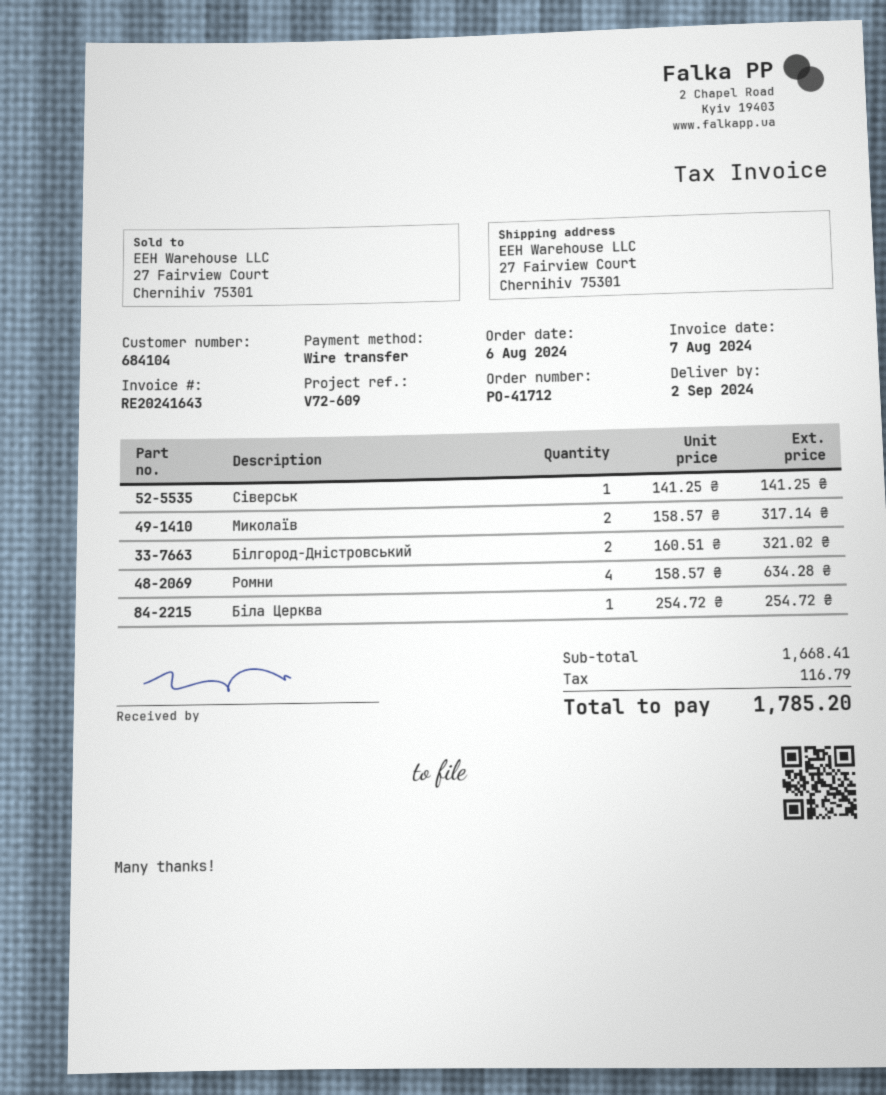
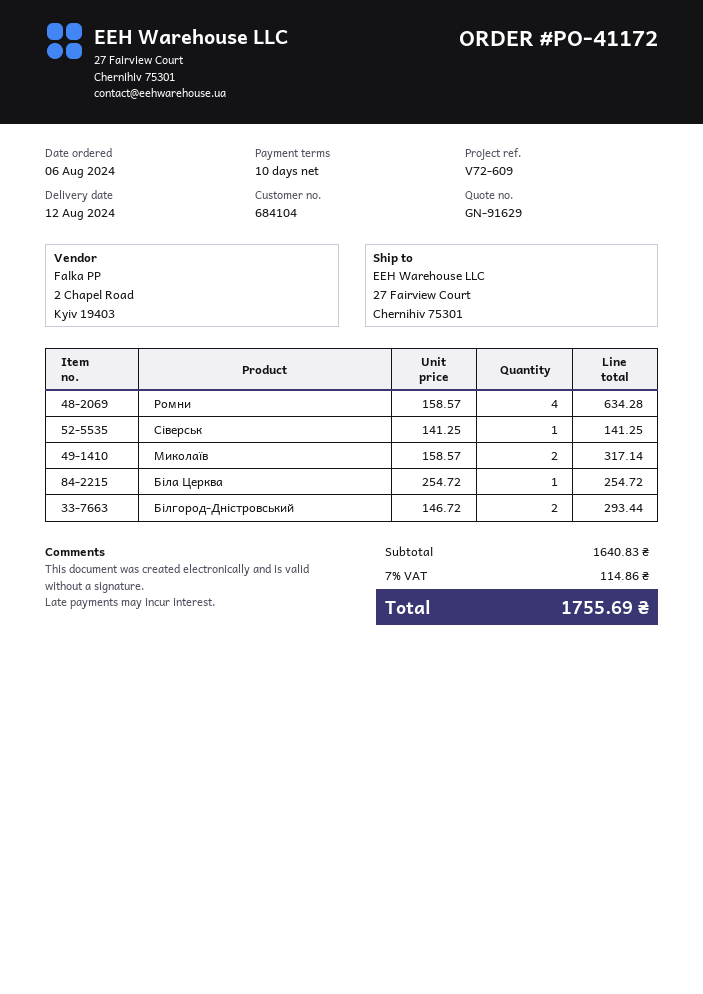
order number: PO-41712 -> PO-41172
delivery date: 2024-09-02 -> 2024-08-12
Білгород-Дністровський: 2 x 160.51 = 321.02 -> 2 x 146.72 = 293.44
subtotal: 1668.41 -> 1640.83
tax: 116.79 -> 114.86
total: 1785.20 -> 1755.69

